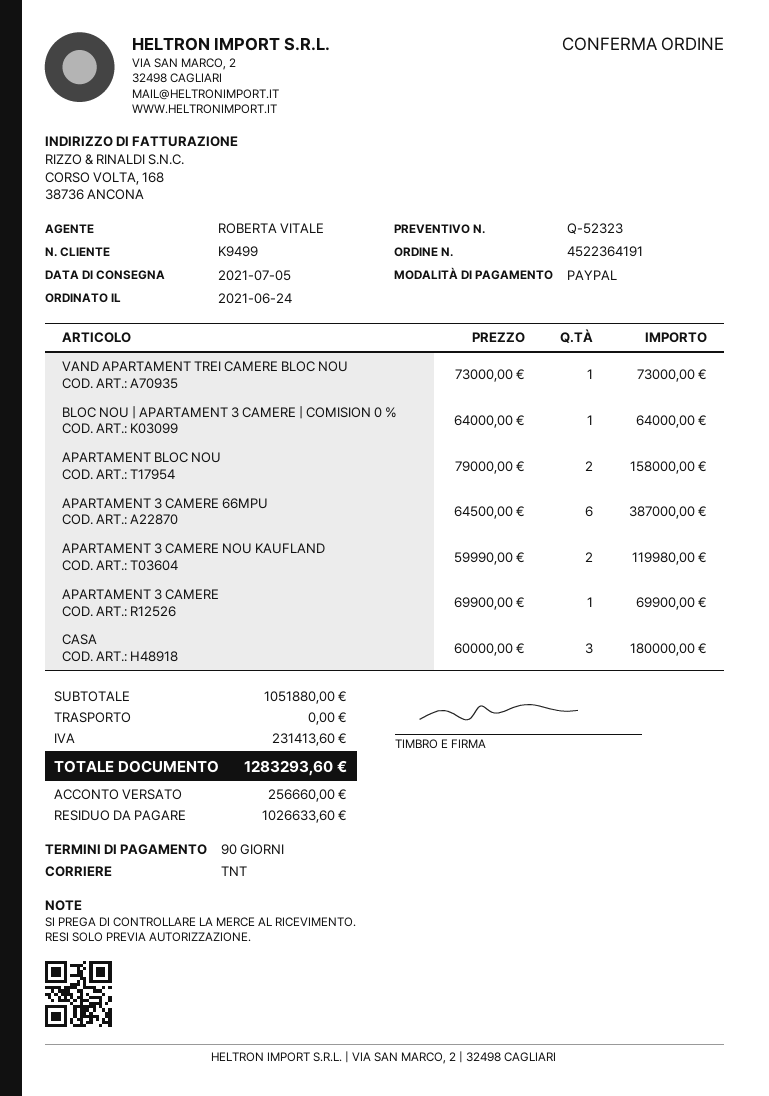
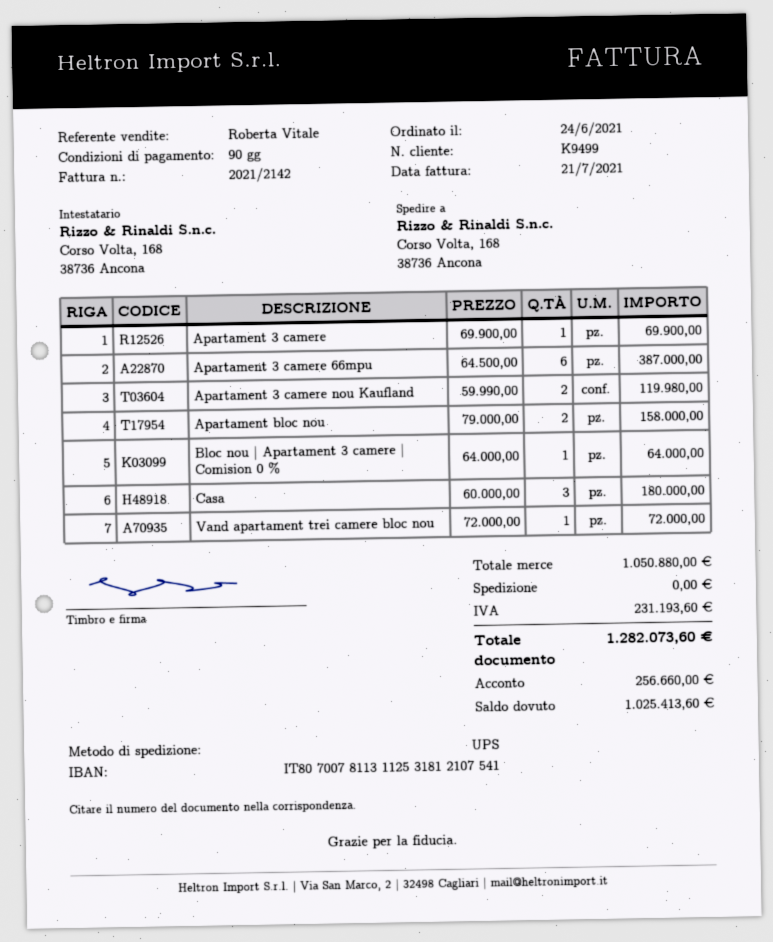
shipping method: TNT -> UPS
VAND APARTAMENT TREI CAMERE BLOC NOU: 1 x 73000.00 = 73000.00 -> 1 x 72000.00 = 72000.00
subtotal: 1051880.00 -> 1050880.00
tax: 231413.60 -> 231193.60
total: 1283293.60 -> 1282073.60
balance: 1026633.60 -> 1025413.60

